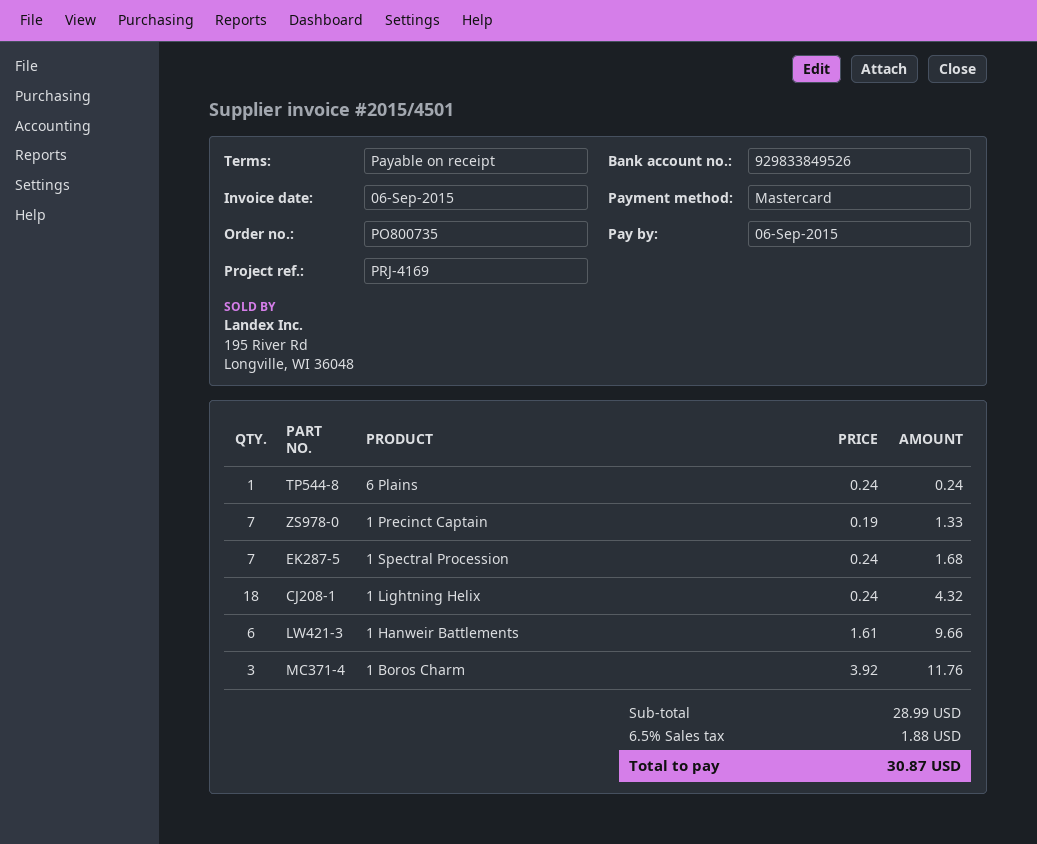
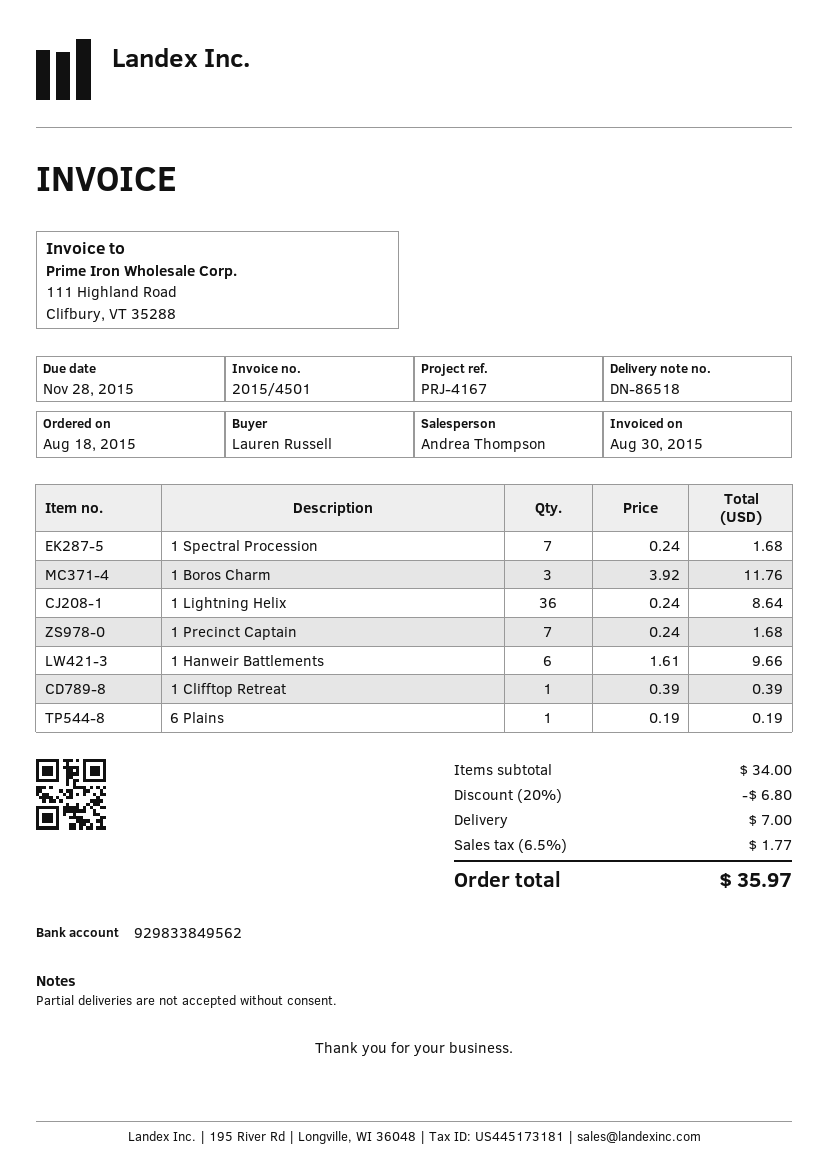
invoice date: 2015-09-06 -> 2015-08-30
due date: 2015-09-06 -> 2015-11-28
reference: PRJ-4169 -> PRJ-4167
bank account: 929833849526 -> 929833849562
6 Plains: 1 x 0.24 = 0.24 -> 1 x 0.19 = 0.19
1 Precinct Captain: 7 x 0.19 = 1.33 -> 7 x 0.24 = 1.68
1 Lightning Helix: 18 x 0.24 = 4.32 -> 36 x 0.24 = 8.64
1 Clifftop Retreat: none -> 1 x 0.39 = 0.39
subtotal: 28.99 -> 34.00
discount: none -> 20% = 6.80
shipping: none -> 7.00
tax: 6.5% = 1.88 -> 6.5% = 1.77
total: 30.87 -> 35.97

